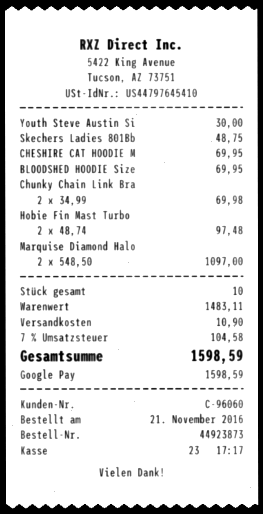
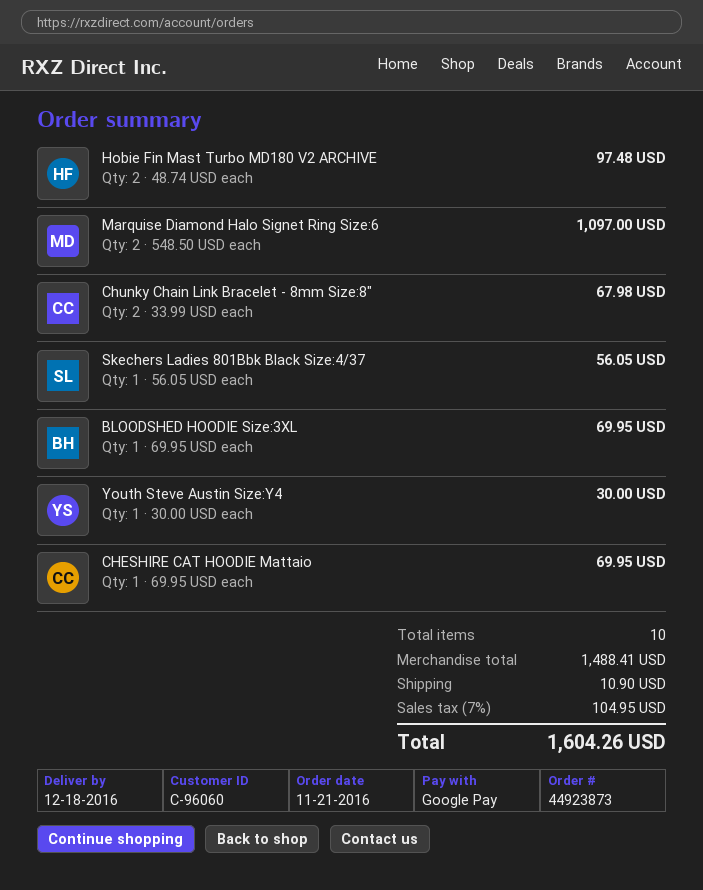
Skechers Ladies 801Bb: 1 x 48.75 = 48.75 -> 1 x 56.05 = 56.05
Chunky Chain Link Bra: 2 x 34.99 = 69.98 -> 2 x 33.99 = 67.98
subtotal: 1483.11 -> 1488.41
tax: 7% = 104.58 -> 7% = 104.95
total: 1598.59 -> 1604.26

